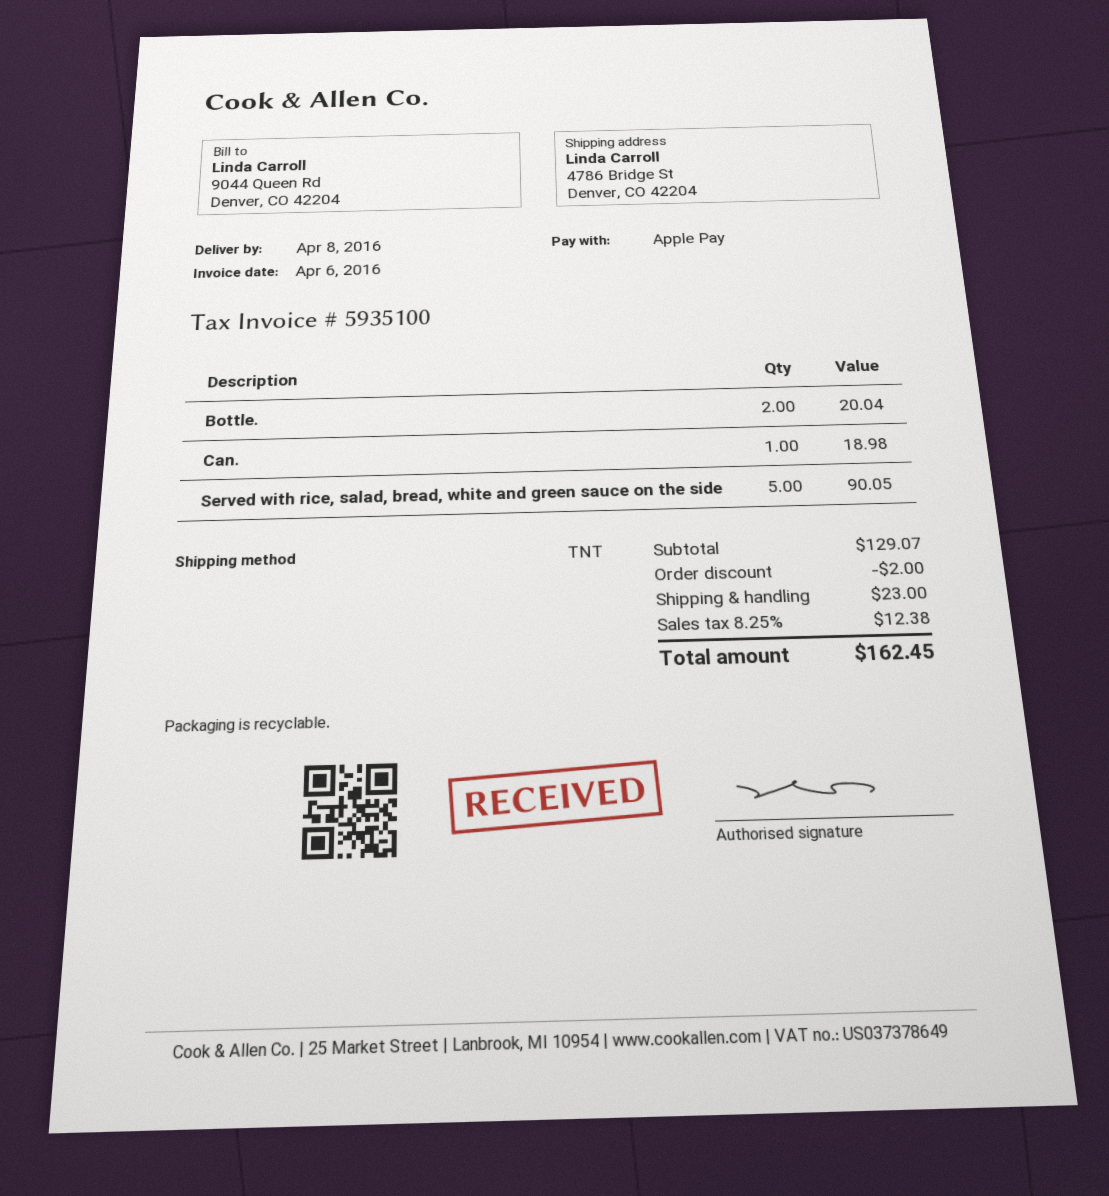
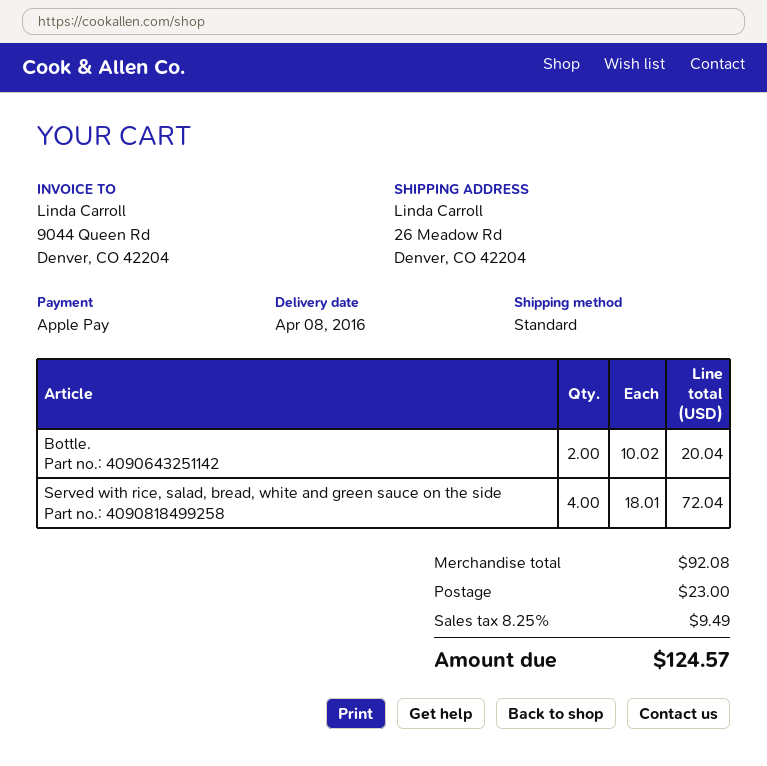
shipping method: TNT -> standard
ship to: 4786 Bridge St, Denver, CO 42204 -> 26 Meadow Rd, Denver, CO 42204
Can.: 1 for 18.98 -> none
Served with rice, salad, bread, white and green sauce on the side: 5 for 90.05 -> 4 for 72.04
subtotal: 129.07 -> 92.08
discount: 2.00 -> none
tax: 8.25% = 12.38 -> 8.25% = 9.49
total: 162.45 -> 124.57

